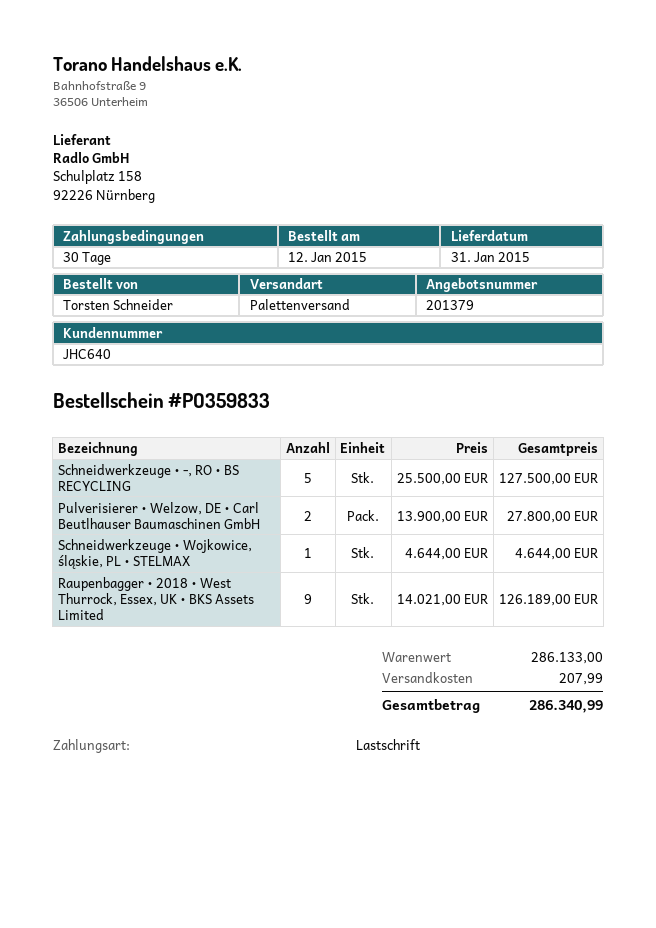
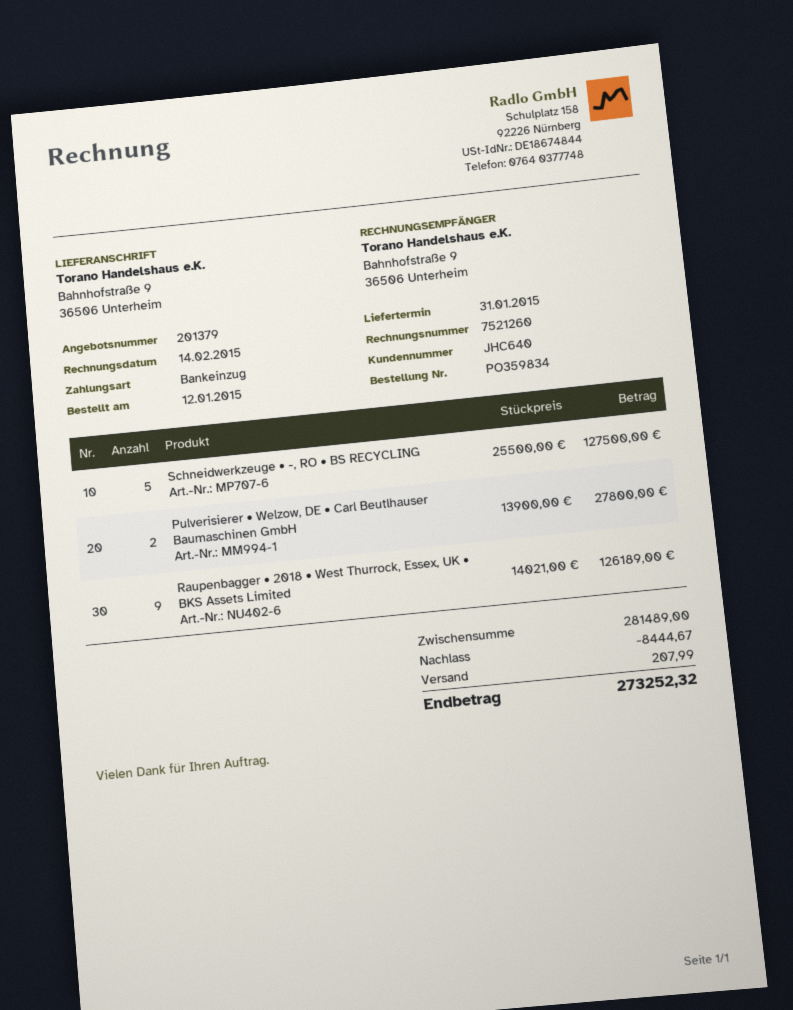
order number: PO359833 -> PO359834
Schneidwerkzeuge • Wojkowice, śląskie, PL • STELMAX: 1 x 4644.00 = 4644.00 -> none
subtotal: 286133.00 -> 281489.00
discount: none -> 8444.67
total: 286340.99 -> 273252.32

